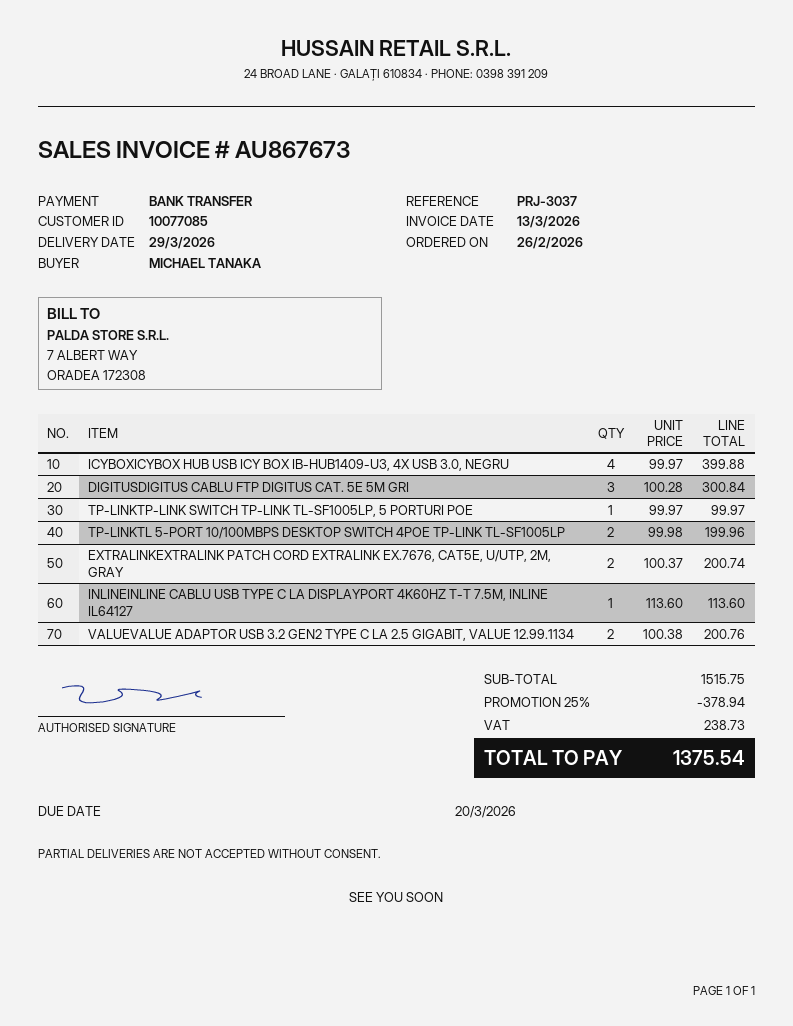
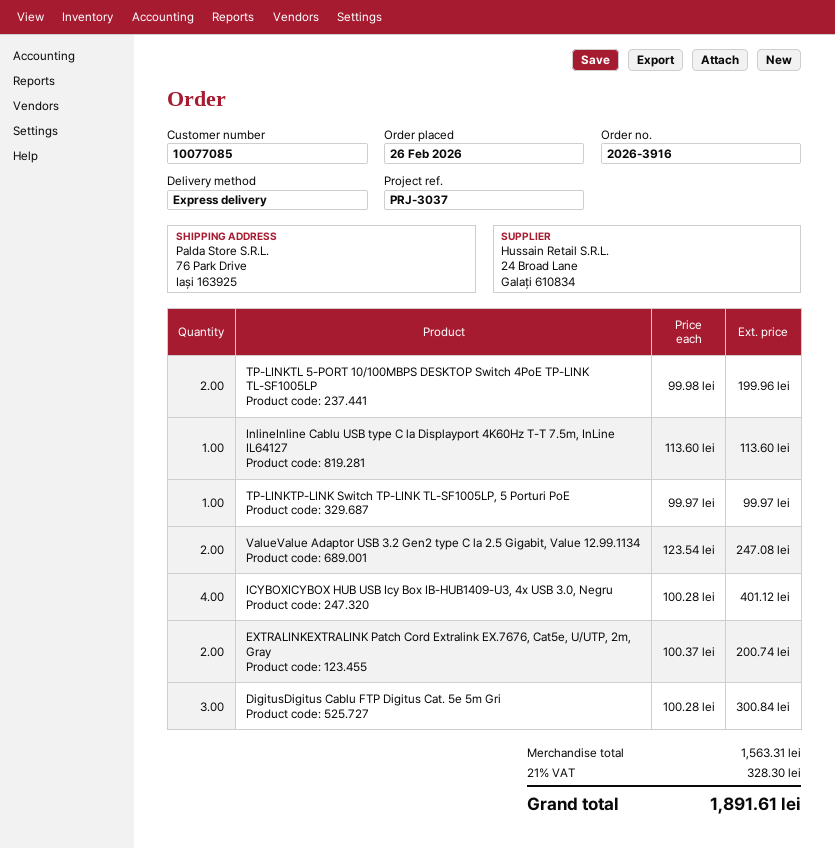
ICYBOXICYBOX HUB USB ICY BOX IB-HUB1409-U3, 4X USB 3.0, NEGRU: 4 x 99.97 = 399.88 -> 4 x 100.28 = 401.12
VALUEVALUE ADAPTOR USB 3.2 GEN2 TYPE C LA 2.5 GIGABIT, VALUE 12.99.1134: 2 x 100.38 = 200.76 -> 2 x 123.54 = 247.08
subtotal: 1515.75 -> 1563.31
discount: 25% = 378.94 -> none
tax: 238.73 -> 328.30
total: 1375.54 -> 1891.61

